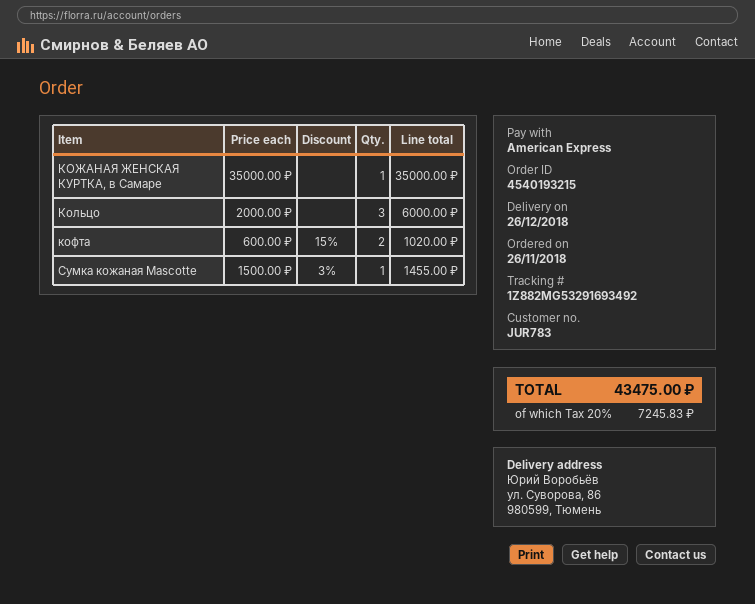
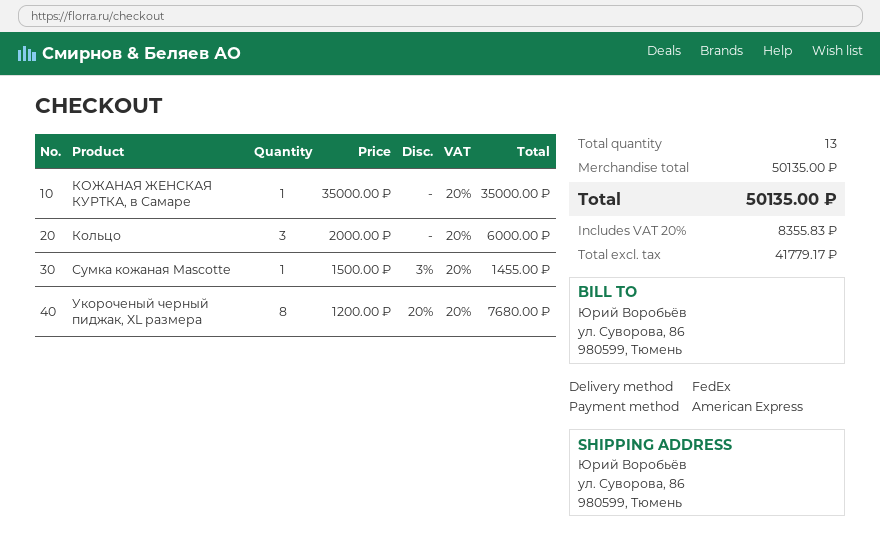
кофта: 2 x 600.00 - 15% = 1020.00 -> none
Укороченый черный пиджак, XL размера: none -> 8 x 1200.00 - 20% = 7680.00
tax: 20% = 7245.83 -> 20% = 8355.83
total: 43475.00 -> 50135.00

